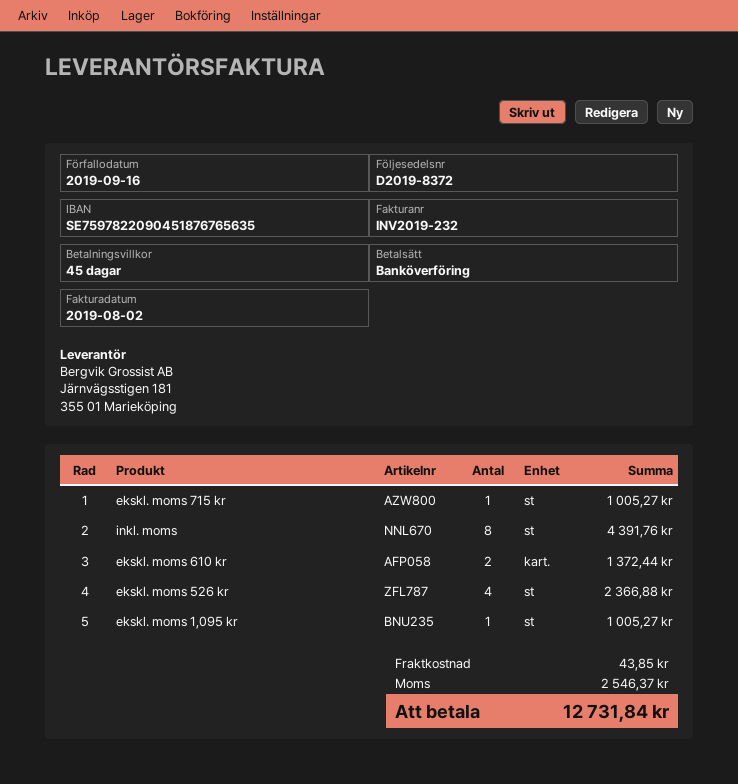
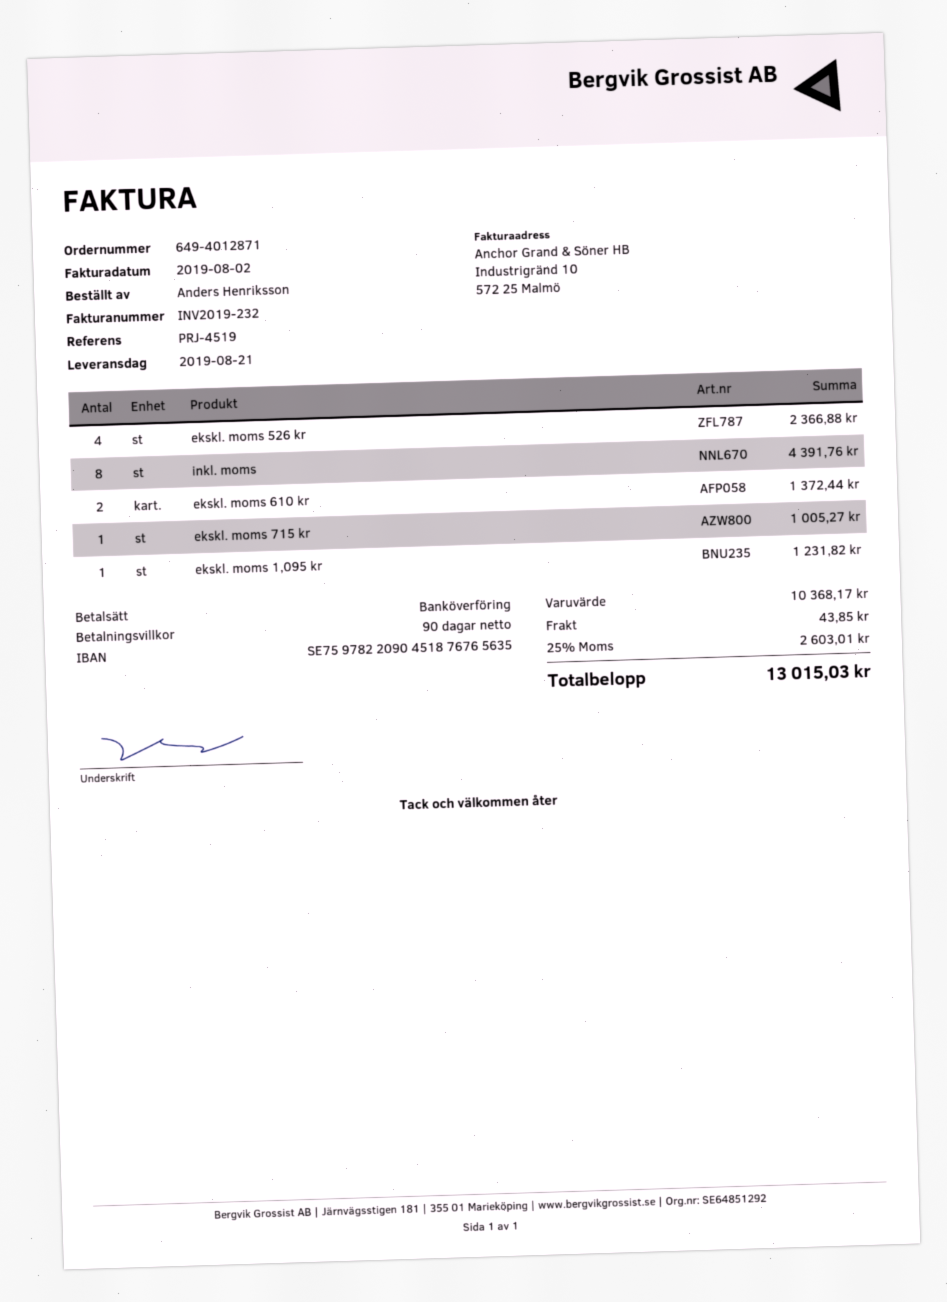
payment terms: 45 days -> 90 days
ekskl. moms 1,095 kr: 1 for 1005.27 -> 1 for 1231.82
tax: 2546.37 -> 2603.01
total: 12731.84 -> 13015.03

